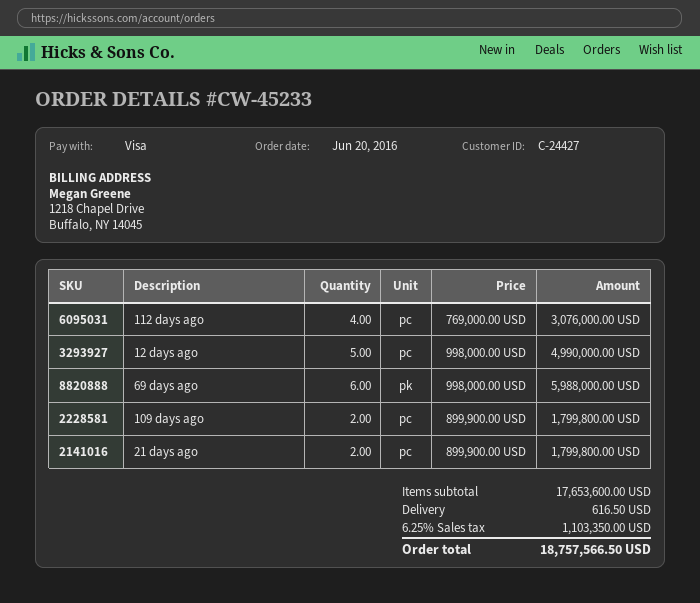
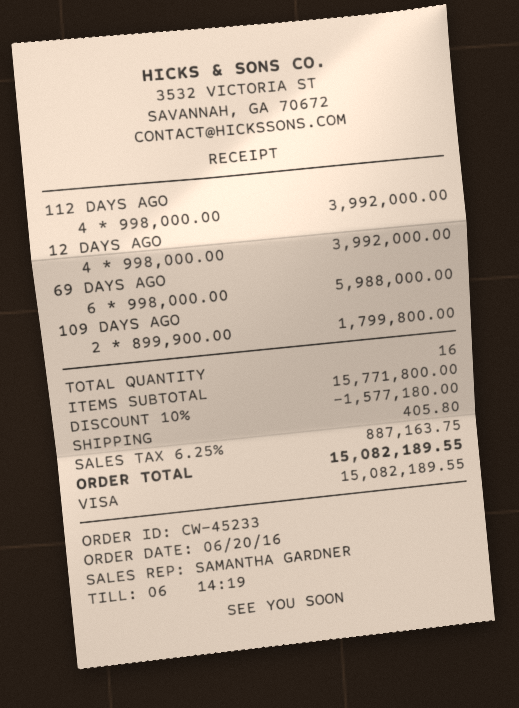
112 days ago: 4 x 769000.00 = 3076000.00 -> 4 x 998000.00 = 3992000.00
12 days ago: 5 x 998000.00 = 4990000.00 -> 4 x 998000.00 = 3992000.00
21 days ago: 2 x 899900.00 = 1799800.00 -> none
subtotal: 17653600.00 -> 15771800.00
discount: none -> 10% = 1577180.00
shipping: 616.50 -> 405.80
tax: 6.25% = 1103350.00 -> 6.25% = 887163.75
total: 18757566.50 -> 15082189.55

